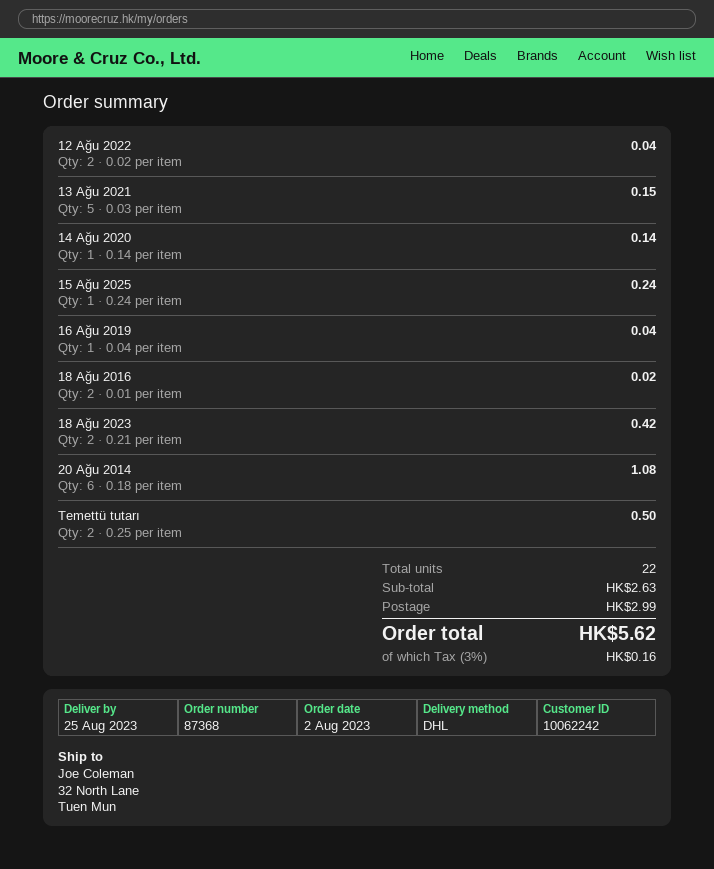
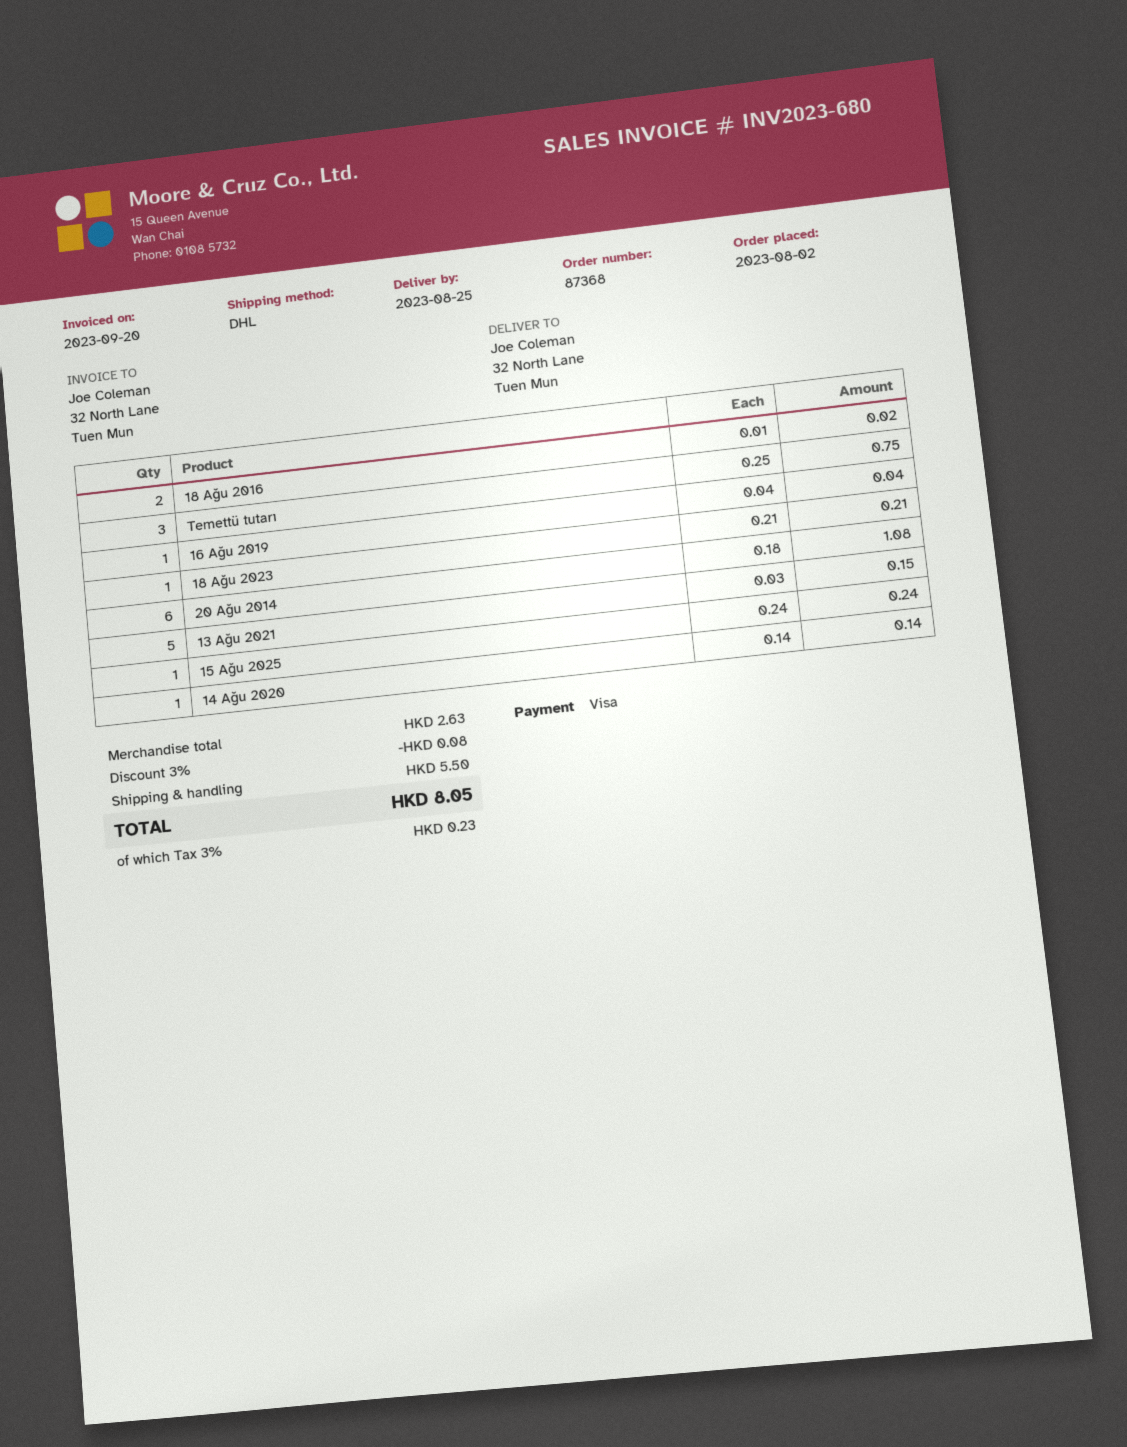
12 Ağu 2022: 2 x 0.02 = 0.04 -> none
18 Ağu 2023: 2 x 0.21 = 0.42 -> 1 x 0.21 = 0.21
Temettü tutarı: 2 x 0.25 = 0.50 -> 3 x 0.25 = 0.75
discount: none -> 3% = 0.08
shipping: 2.99 -> 5.50
tax: 3% = 0.16 -> 3% = 0.23
total: 5.62 -> 8.05

